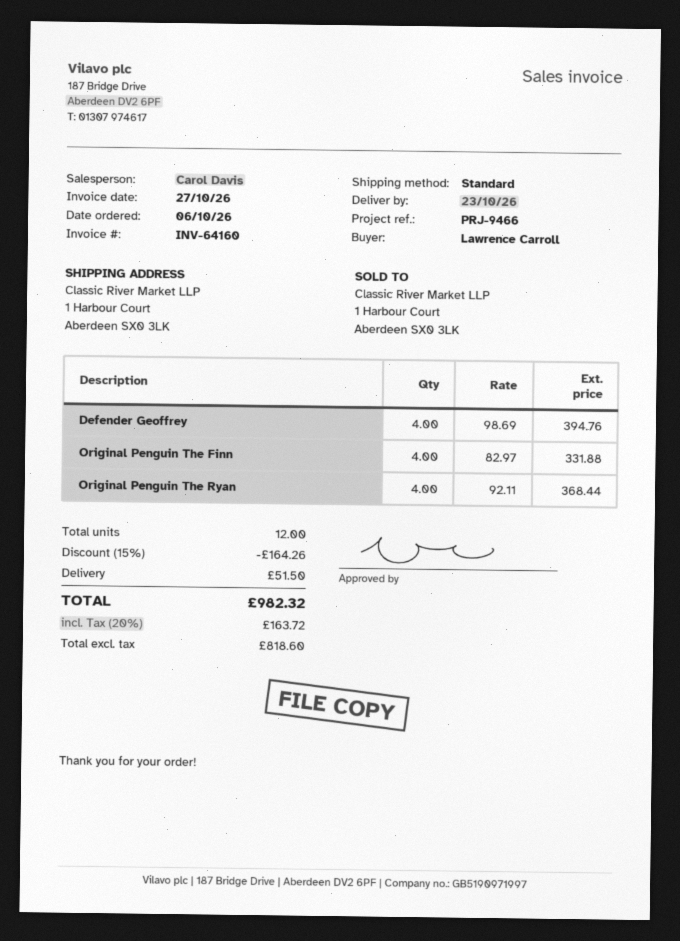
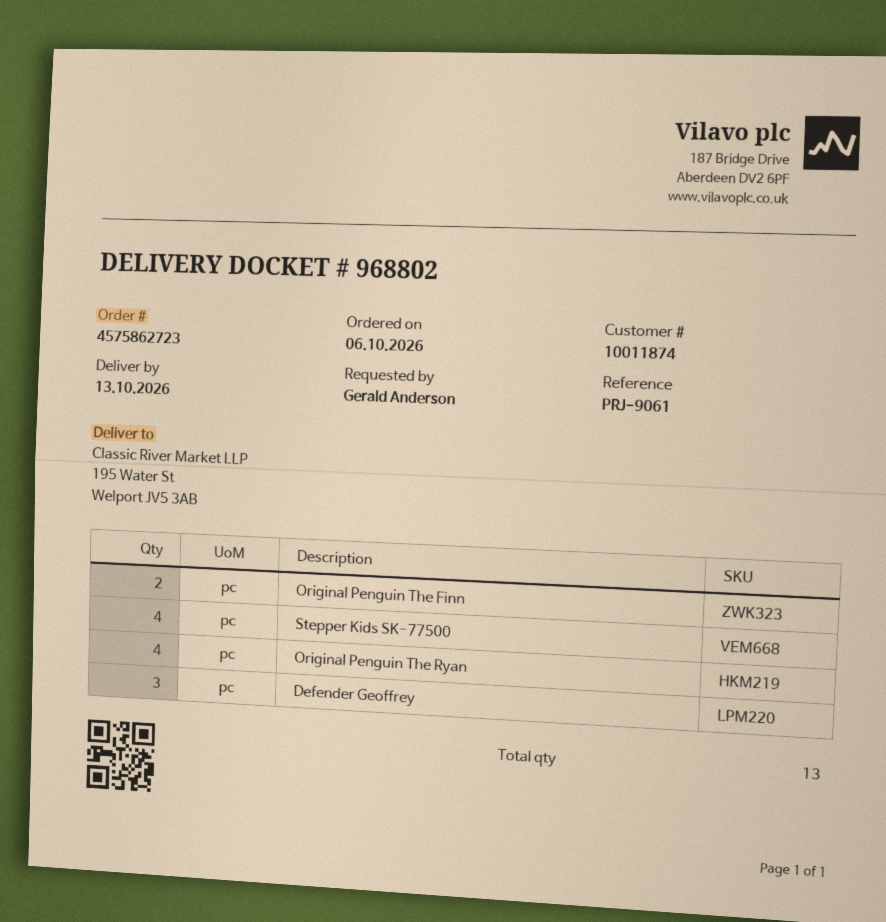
delivery date: 2026-10-23 -> 2026-10-13
reference: PRJ-9466 -> PRJ-9061
ordered by: Lawrence Carroll -> Gerald Anderson
ship to: 1 Harbour Court, Aberdeen SX0 3LK -> 195 Water St, Welport JV5 3AB
Defender Geoffrey: 4 -> 3
Original Penguin The Finn: 4 -> 2
Stepper Kids SK-77500: none -> 4
total quantity: 12 -> 13

